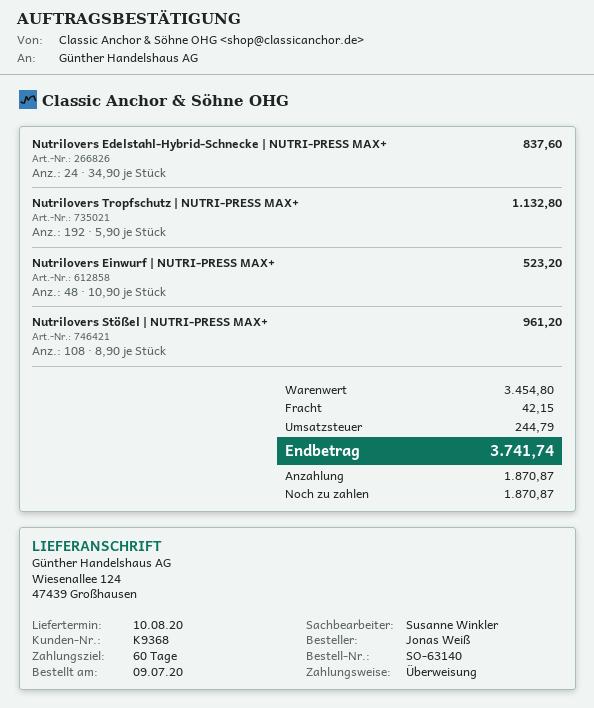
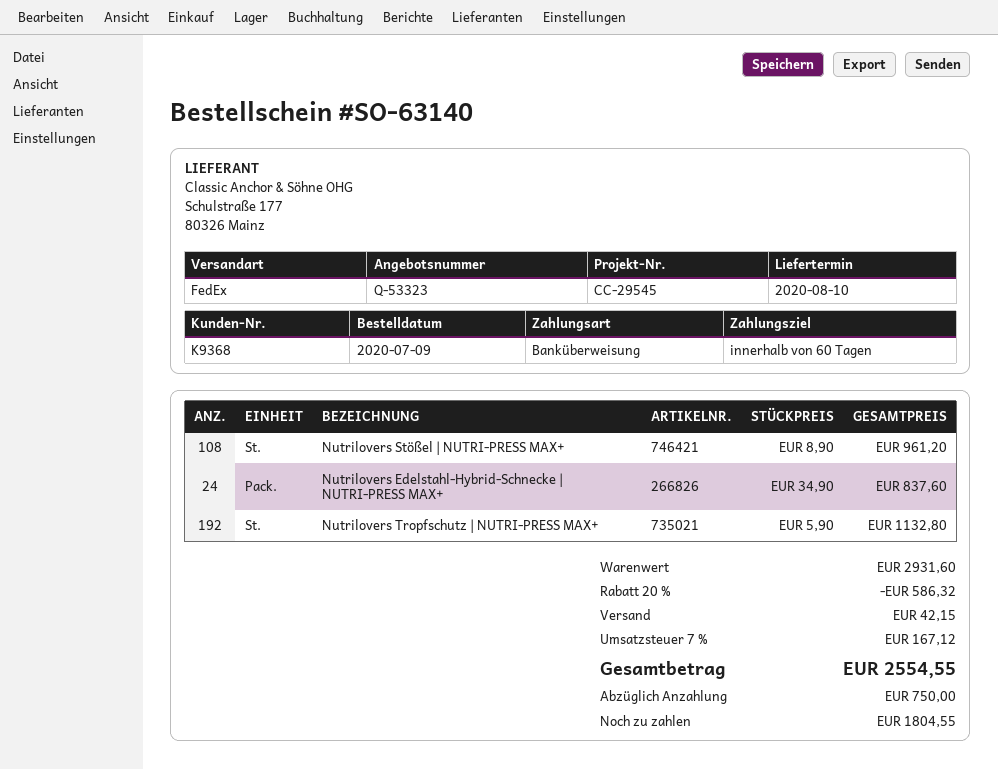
Nutrilovers Einwurf | NUTRI-PRESS MAX+: 48 x 10.90 = 523.20 -> none
subtotal: 3454.80 -> 2931.60
discount: none -> 20% = 586.32
tax: 244.79 -> 167.12
total: 3741.74 -> 2554.55
deposit: 1870.87 -> 750.00
balance: 1870.87 -> 1804.55

